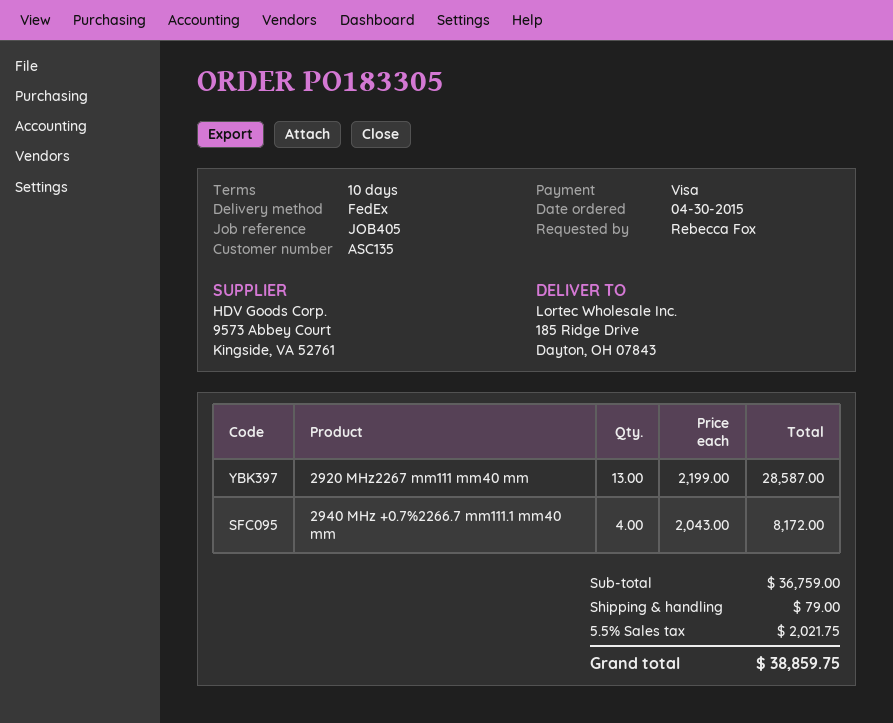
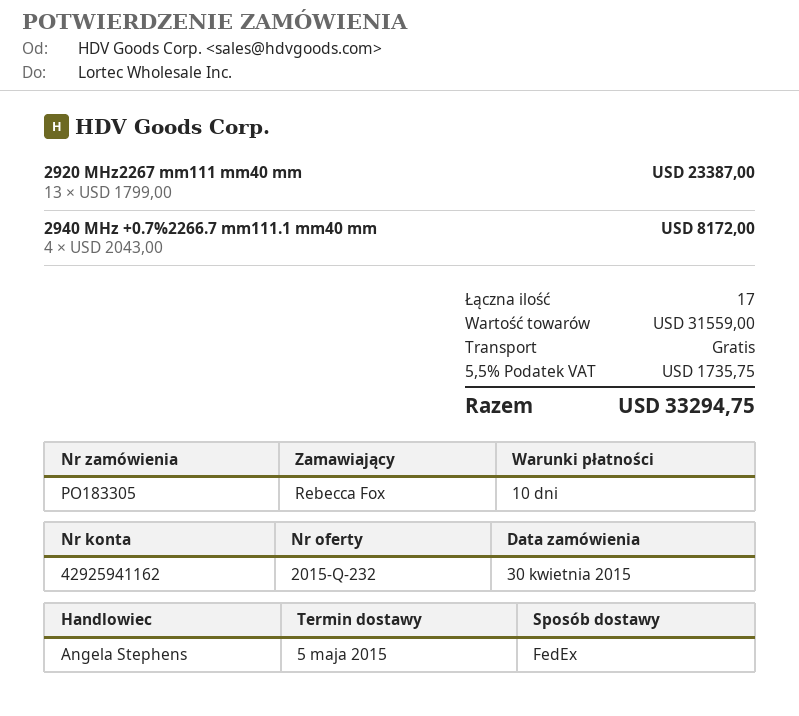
2920 MHz2267 mm111 mm40 mm: 13 x 2199.00 = 28587.00 -> 13 x 1799.00 = 23387.00
subtotal: 36759.00 -> 31559.00
shipping: 79.00 -> 0.00
tax: 5.5% = 2021.75 -> 5.5% = 1735.75
total: 38859.75 -> 33294.75

